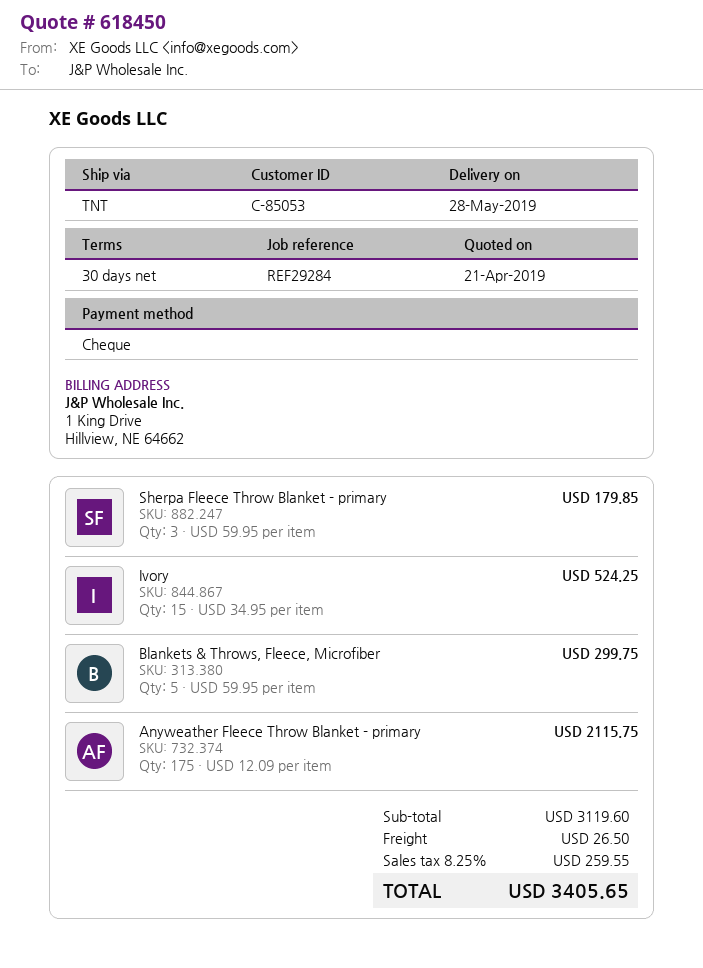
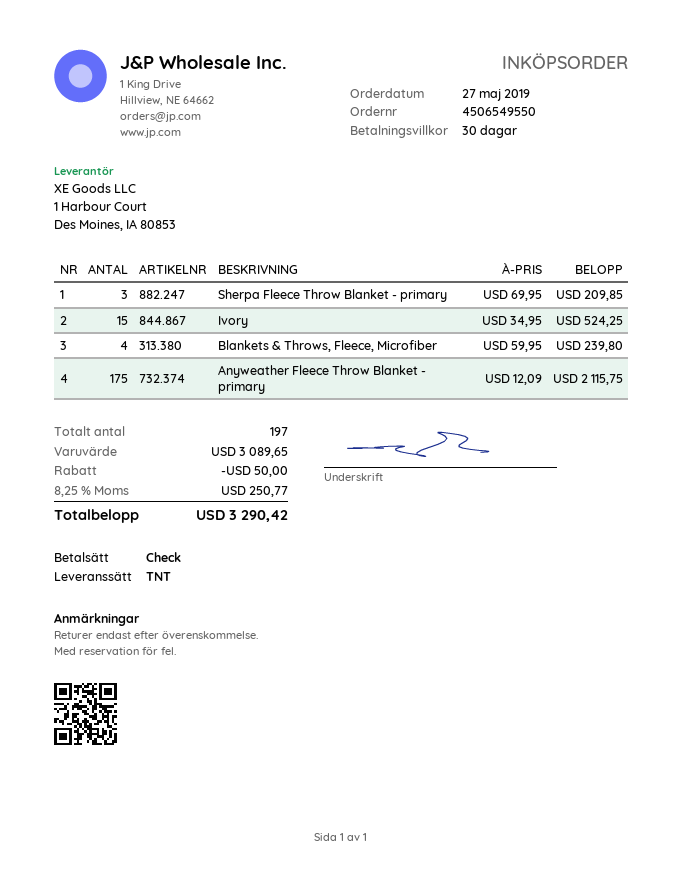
Sherpa Fleece Throw Blanket - primary: 3 x 59.95 = 179.85 -> 3 x 69.95 = 209.85
Blankets & Throws, Fleece, Microfiber: 5 x 59.95 = 299.75 -> 4 x 59.95 = 239.80
subtotal: 3119.60 -> 3089.65
discount: none -> 50.00
shipping: 26.50 -> none
tax: 8.25% = 259.55 -> 8.25% = 250.77
total: 3405.65 -> 3290.42

